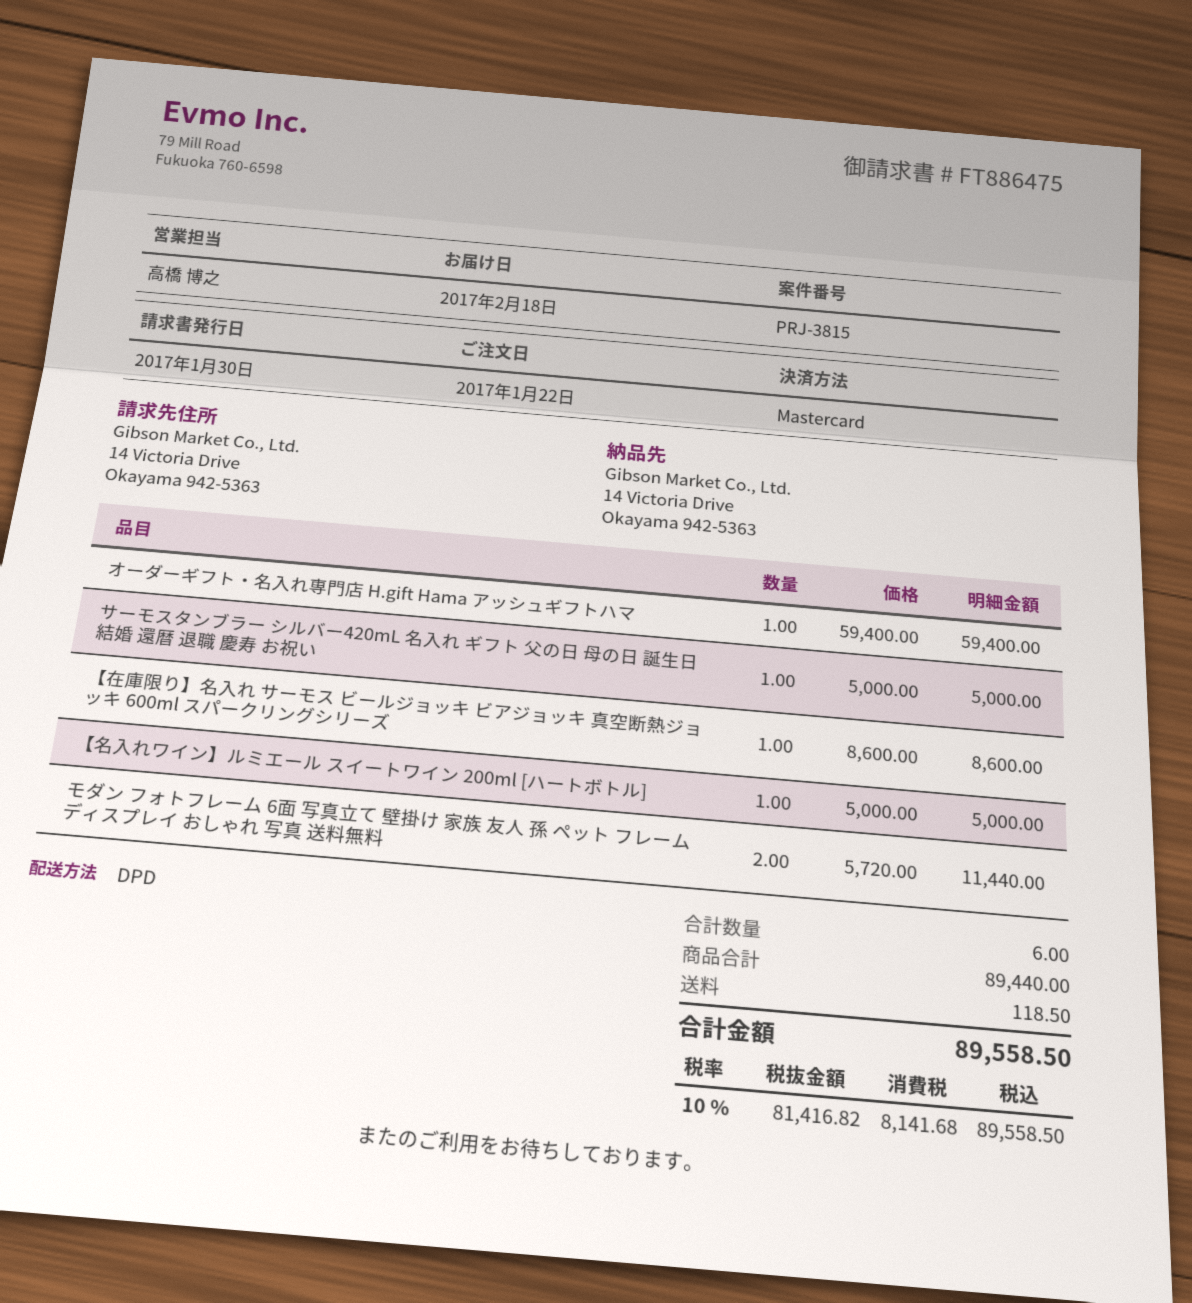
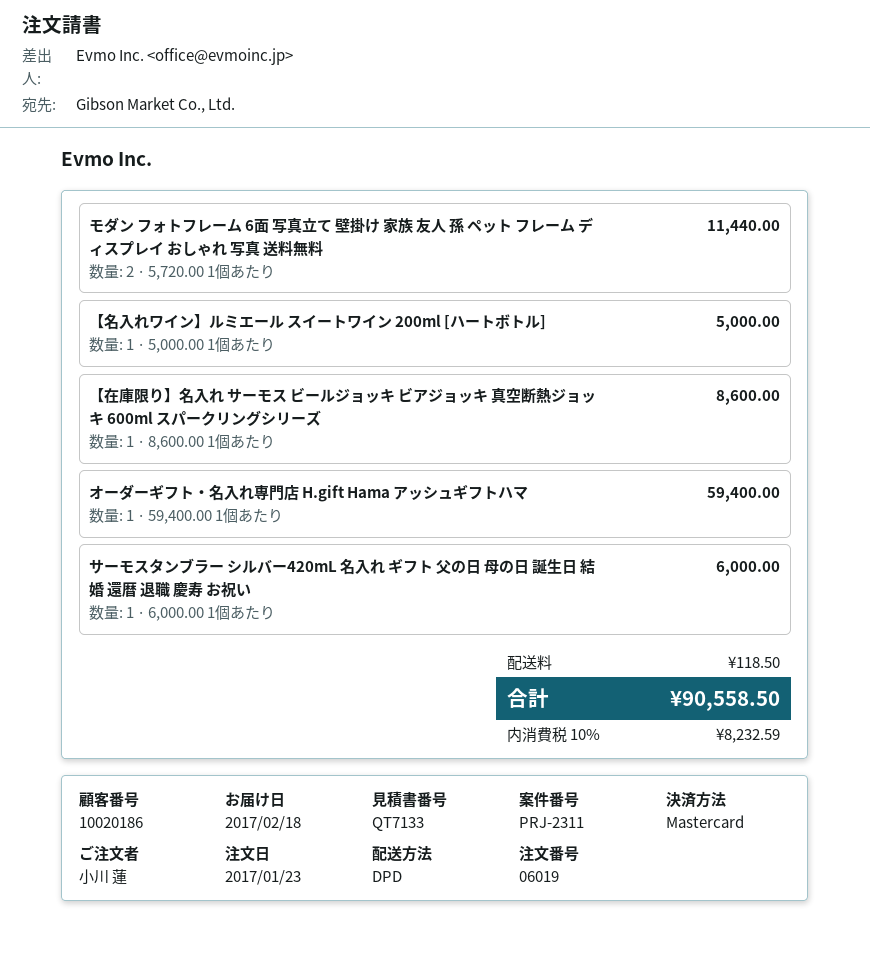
order date: 2017-01-22 -> 2017-01-23
reference: PRJ-3815 -> PRJ-2311
サーモスタンブラー シルバー420mL 名入れ ギフト 父の日 母の日 誕生日 結婚 還暦 退職 慶寿 お祝い: 1 x 5000.00 = 5000.00 -> 1 x 6000.00 = 6000.00
tax: 10% = 8141.68 -> 10% = 8232.59
total: 89558.50 -> 90558.50

